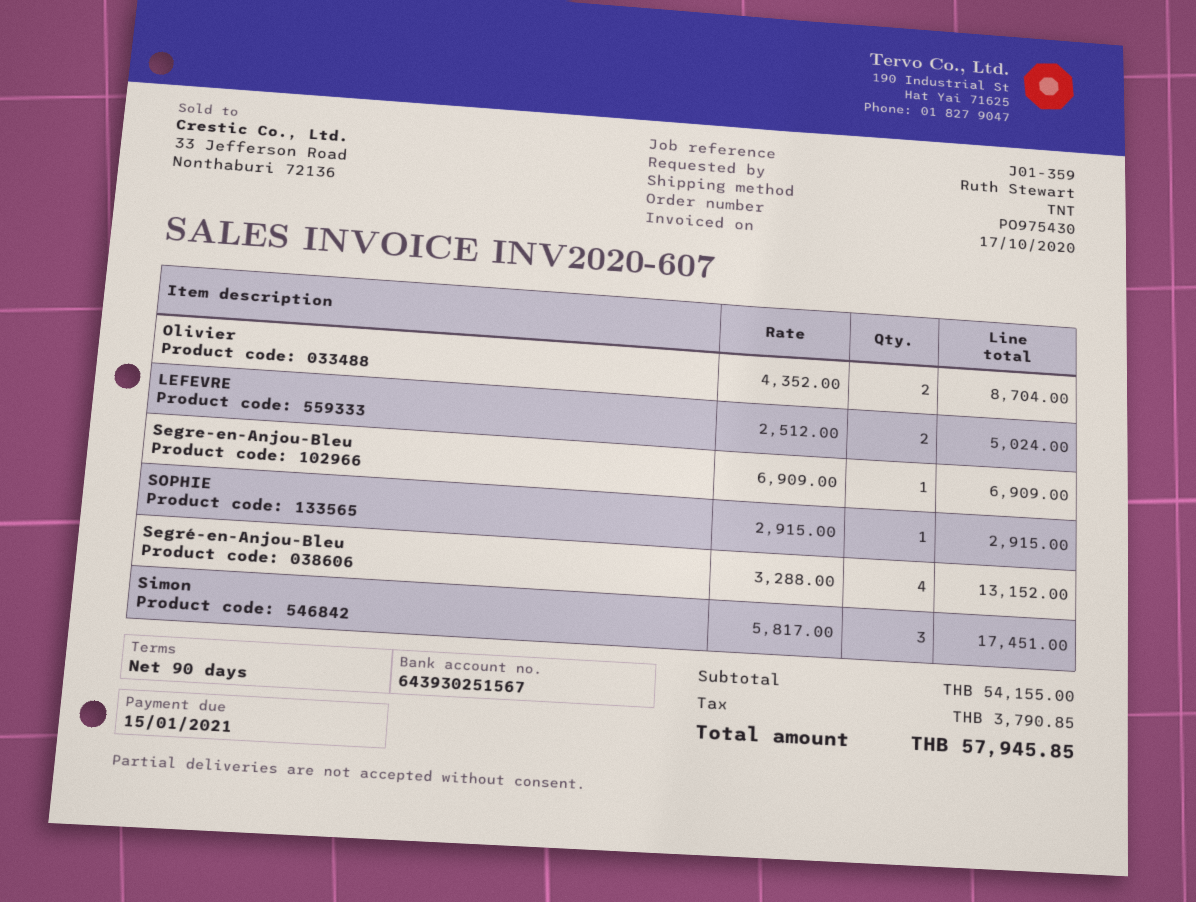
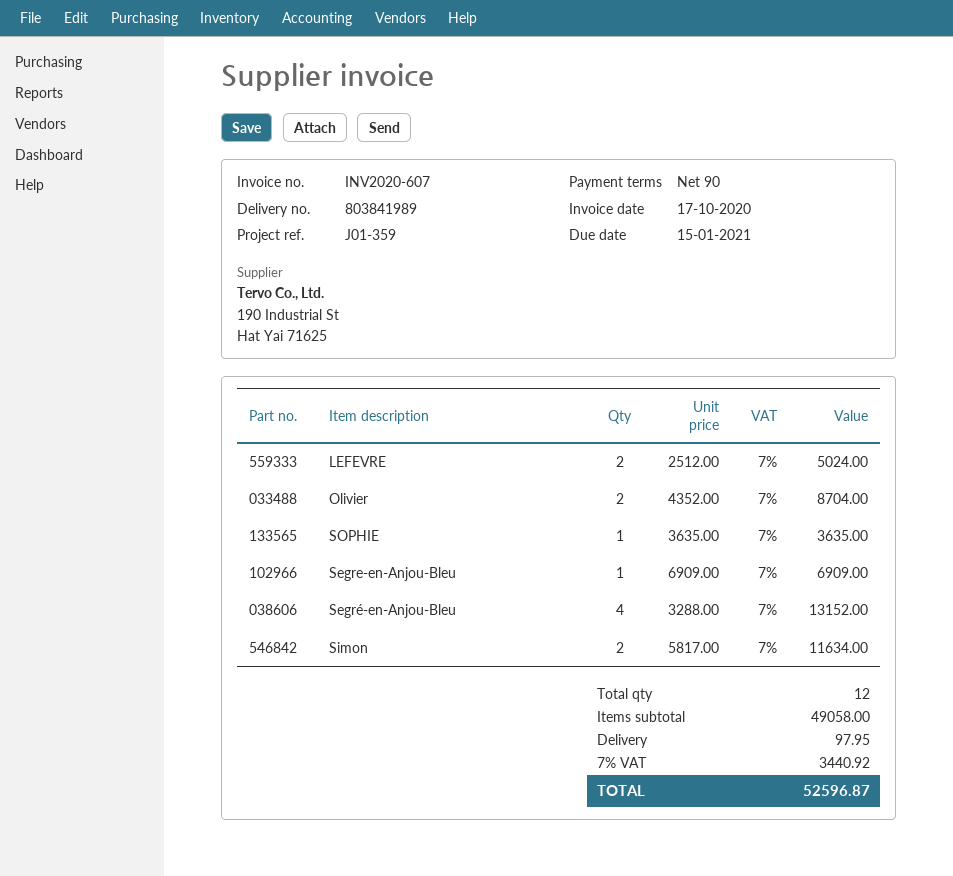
SOPHIE: 1 x 2915.00 = 2915.00 -> 1 x 3635.00 = 3635.00
Simon: 3 x 5817.00 = 17451.00 -> 2 x 5817.00 = 11634.00
subtotal: 54155.00 -> 49058.00
shipping: none -> 97.95
tax: 3790.85 -> 3440.92
total: 57945.85 -> 52596.87

